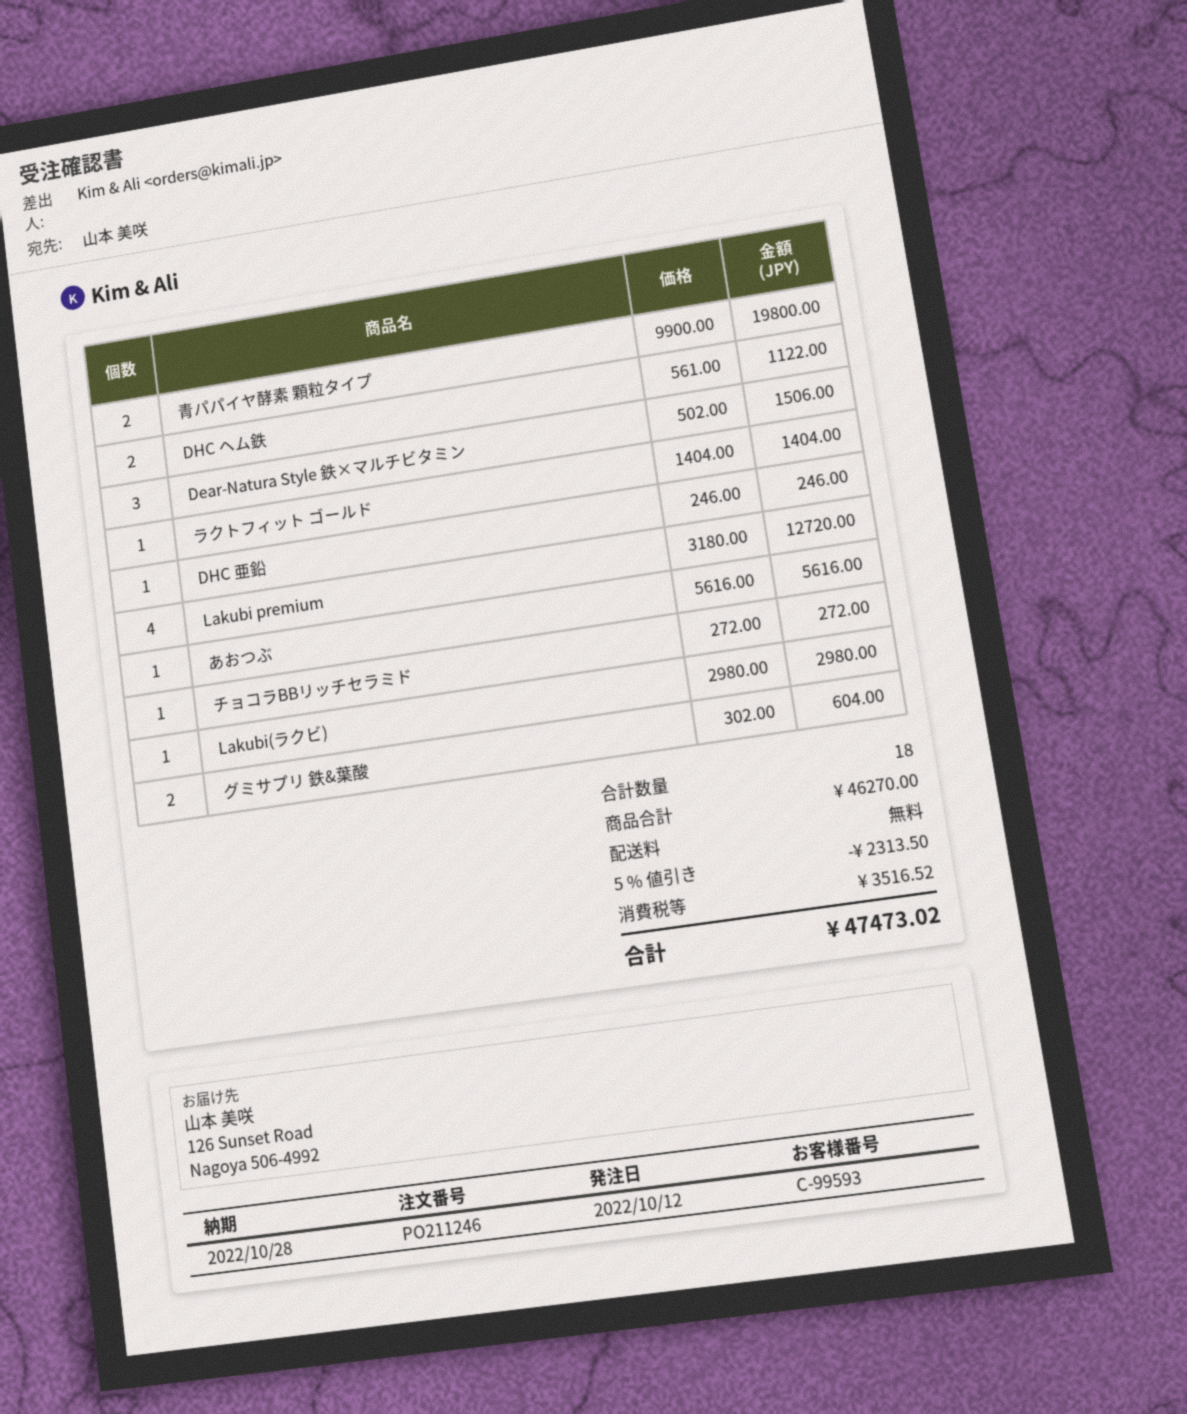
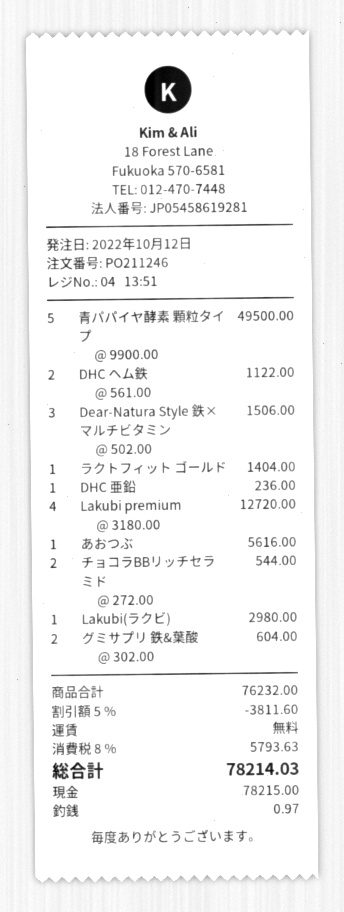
青パパイヤ酵素 顆粒タイプ: 2 x 9900.00 = 19800.00 -> 5 x 9900.00 = 49500.00
DHC 亜鉛: 1 x 246.00 = 246.00 -> 1 x 236.00 = 236.00
チョコラBBリッチセラミド: 1 x 272.00 = 272.00 -> 2 x 272.00 = 544.00
subtotal: 46270.00 -> 76232.00
discount: 5% = 2313.50 -> 5% = 3811.60
tax: 3516.52 -> 5793.63
total: 47473.02 -> 78214.03

